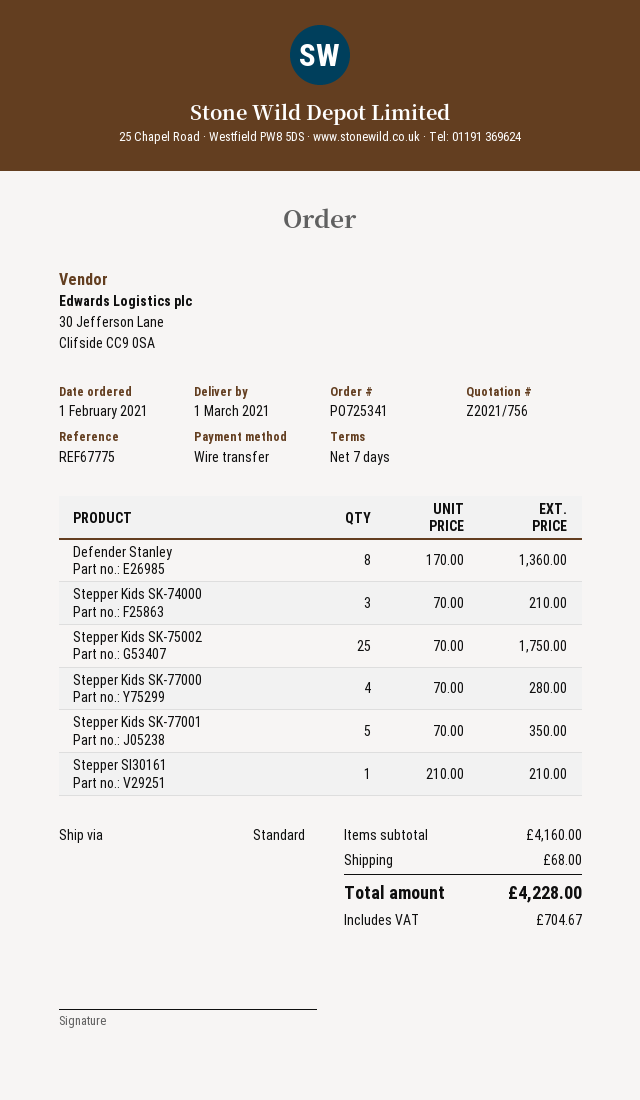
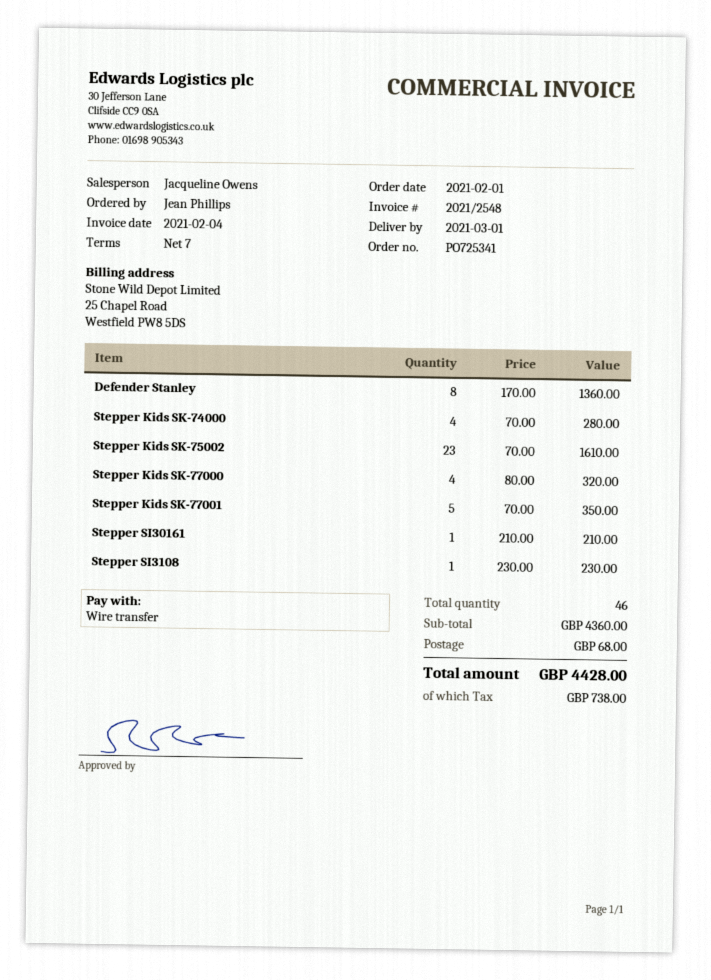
Stepper Kids SK-74000: 3 x 70.00 = 210.00 -> 4 x 70.00 = 280.00
Stepper Kids SK-75002: 25 x 70.00 = 1750.00 -> 23 x 70.00 = 1610.00
Stepper Kids SK-77000: 4 x 70.00 = 280.00 -> 4 x 80.00 = 320.00
Stepper SI3108: none -> 1 x 230.00 = 230.00
subtotal: 4160.00 -> 4360.00
tax: 704.67 -> 738.00
total: 4228.00 -> 4428.00

